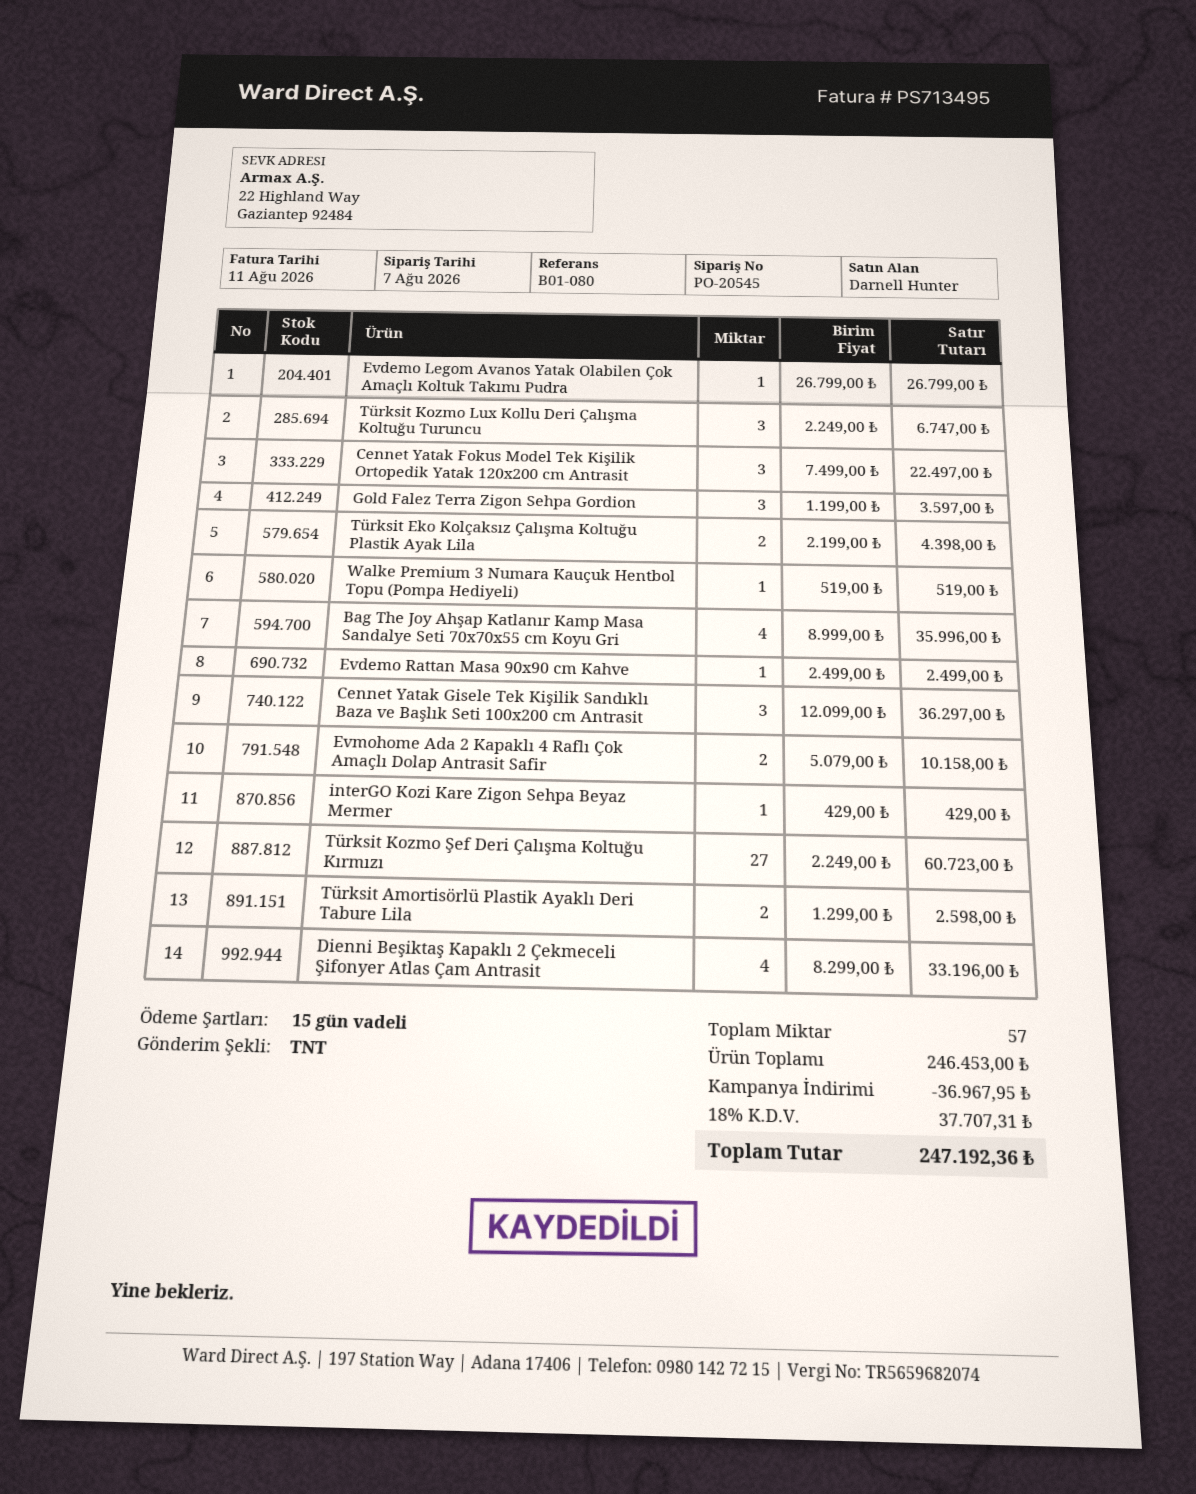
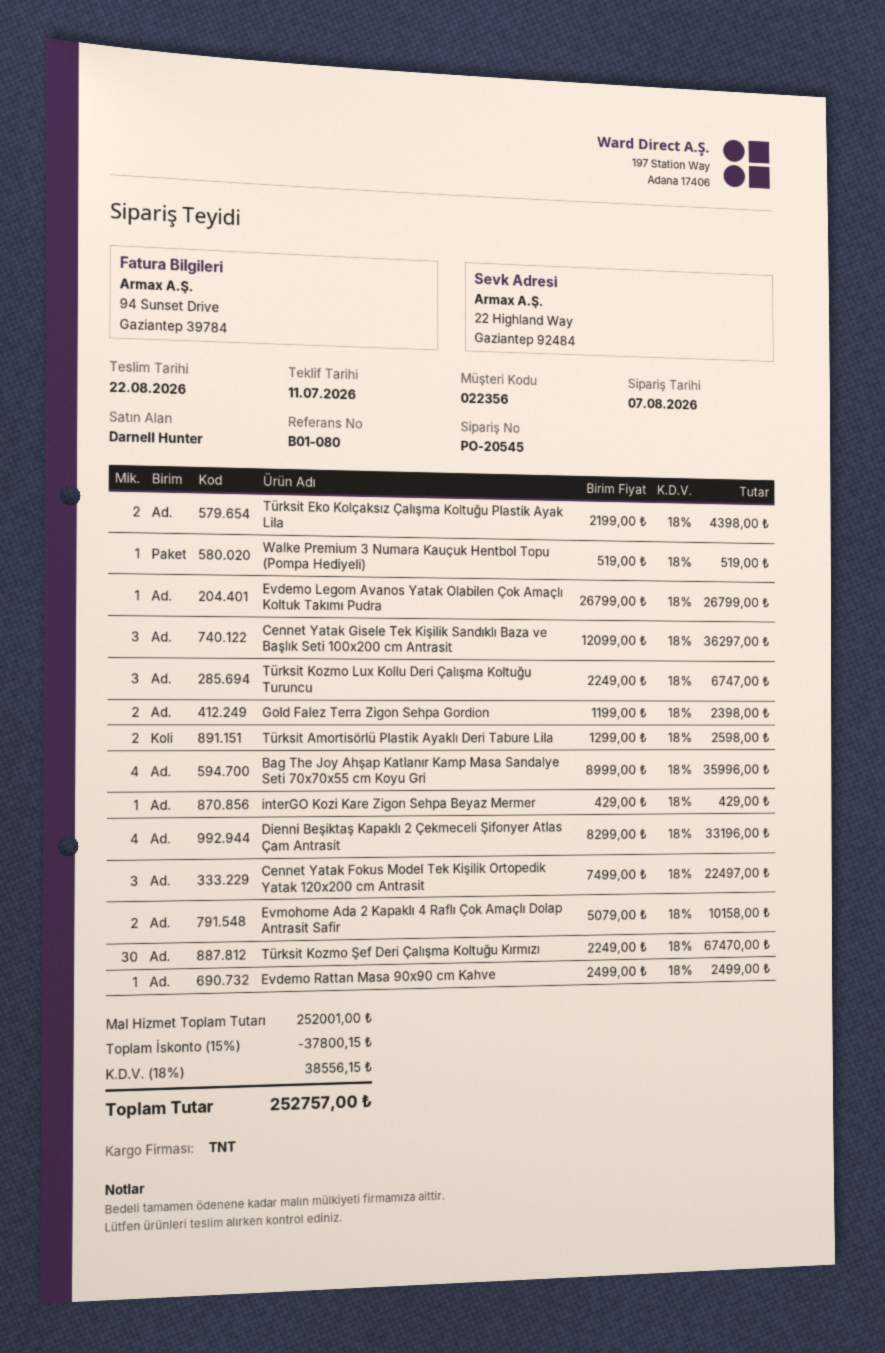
Gold Falez Terra Zigon Sehpa Gordion: 3 x 1199.00 = 3597.00 -> 2 x 1199.00 = 2398.00
Türksit Kozmo Şef Deri Çalışma Koltuğu Kırmızı: 27 x 2249.00 = 60723.00 -> 30 x 2249.00 = 67470.00
subtotal: 246453.00 -> 252001.00
discount: 36967.95 -> 37800.15
tax: 18% = 37707.31 -> 18% = 38556.15
total: 247192.36 -> 252757.00

